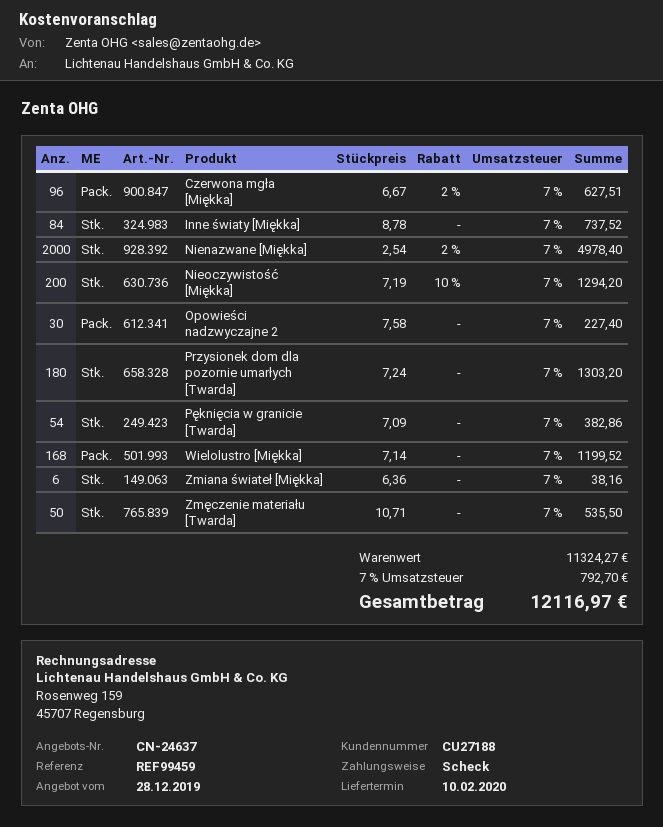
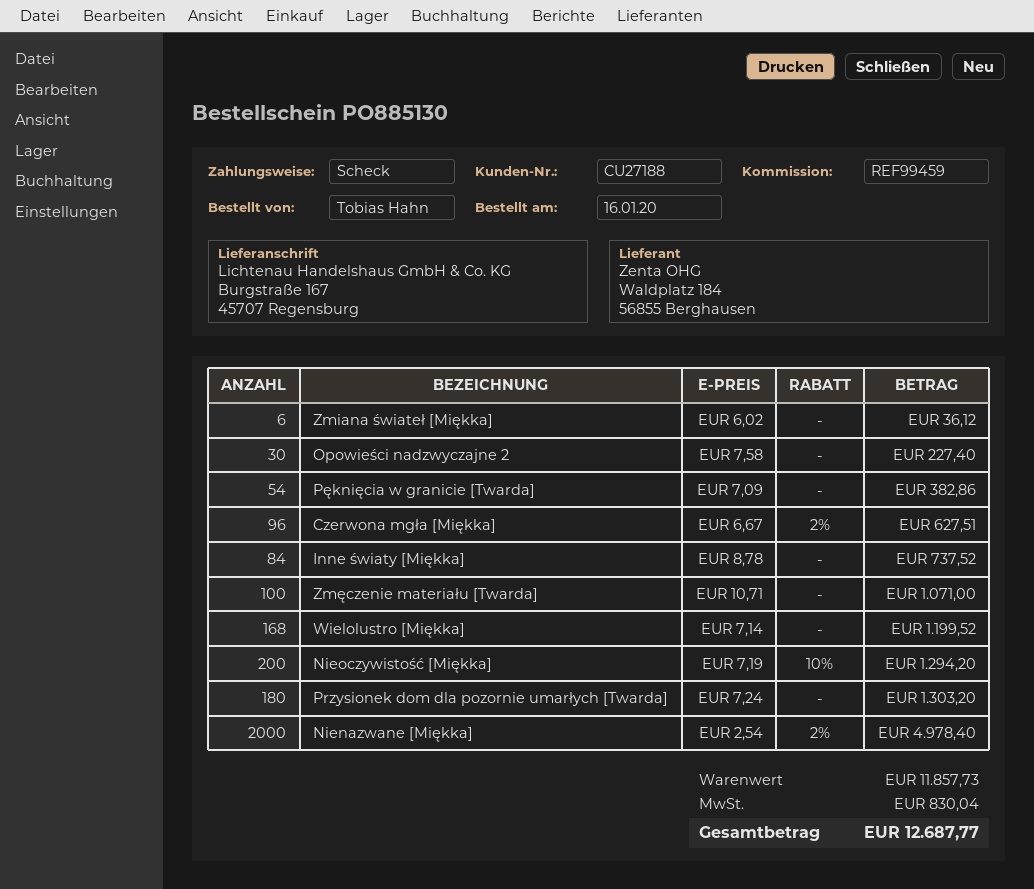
Zmiana świateł [Miękka]: 6 x 6.36 = 38.16 -> 6 x 6.02 = 36.12
Zmęczenie materiału [Twarda]: 50 x 10.71 = 535.50 -> 100 x 10.71 = 1071.00
subtotal: 11324.27 -> 11857.73
tax: 792.70 -> 830.04
total: 12116.97 -> 12687.77

